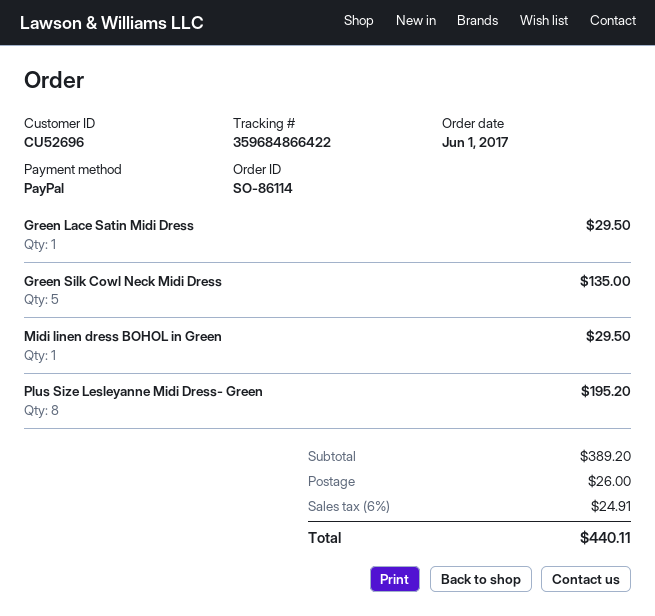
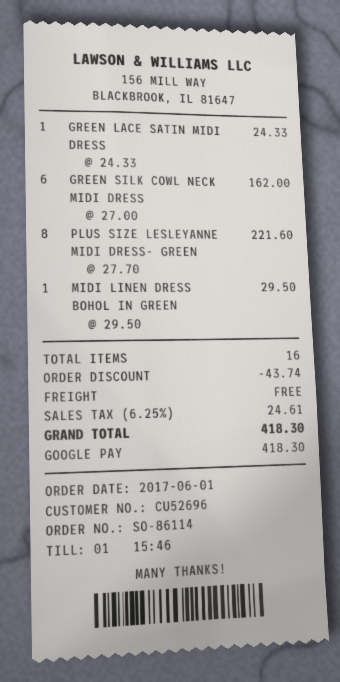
payment method: PayPal -> Google Pay
Green Lace Satin Midi Dress: 1 for 29.50 -> 1 for 24.33
Green Silk Cowl Neck Midi Dress: 5 for 135.00 -> 6 for 162.00
Plus Size Lesleyanne Midi Dress- Green: 8 for 195.20 -> 8 for 221.60
discount: none -> 43.74
shipping: 26.00 -> 0.00
tax: 6% = 24.91 -> 6.25% = 24.61
total: 440.11 -> 418.30

